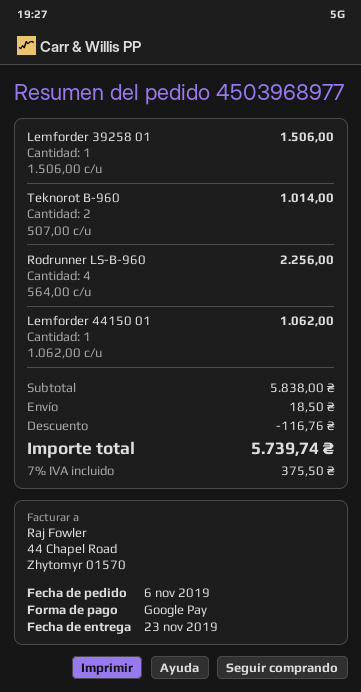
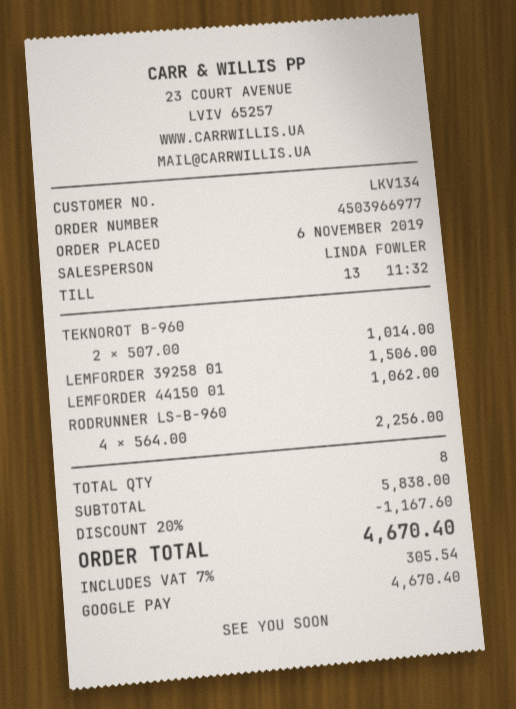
order number: 4503968977 -> 4503966977
discount: 116.76 -> 1167.60
shipping: 18.50 -> none
tax: 7% = 375.50 -> 7% = 305.54
total: 5739.74 -> 4670.40

